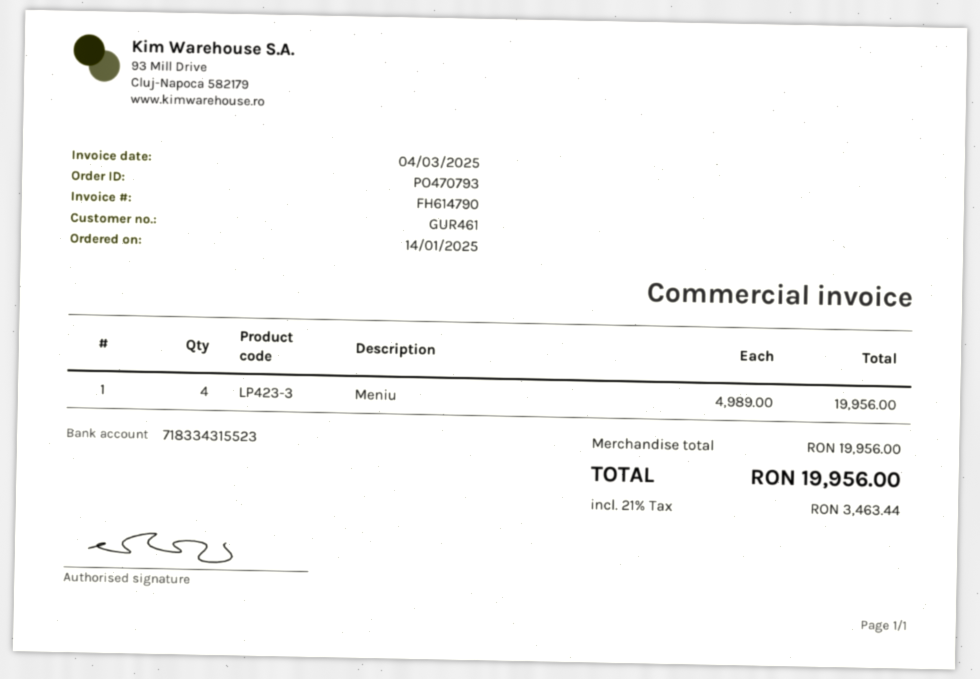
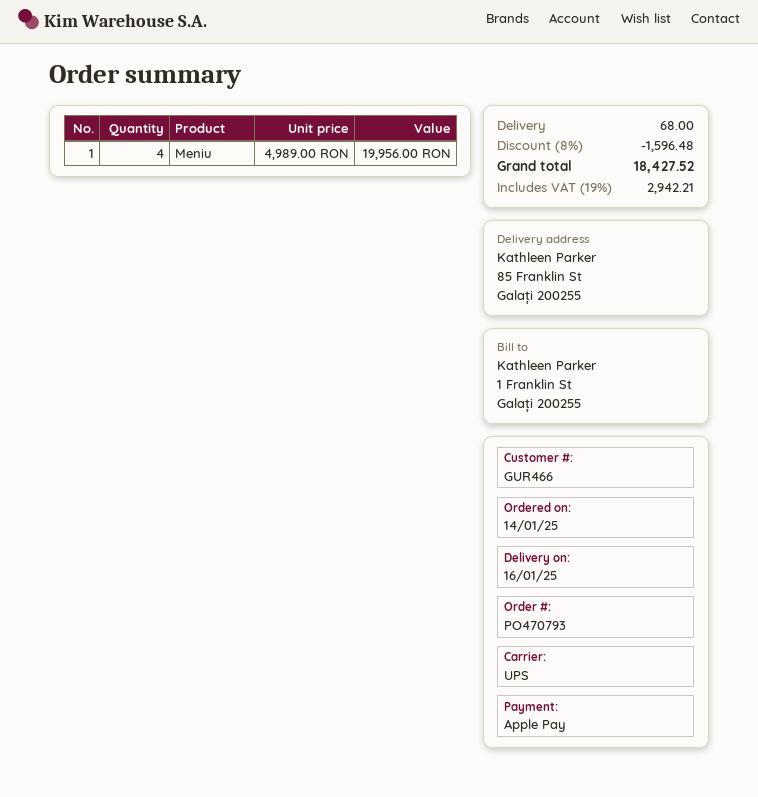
customer number: GUR461 -> GUR466
discount: none -> 8% = 1596.48
shipping: none -> 68.00
tax: 21% = 3463.44 -> 19% = 2942.21
total: 19956.00 -> 18427.52

